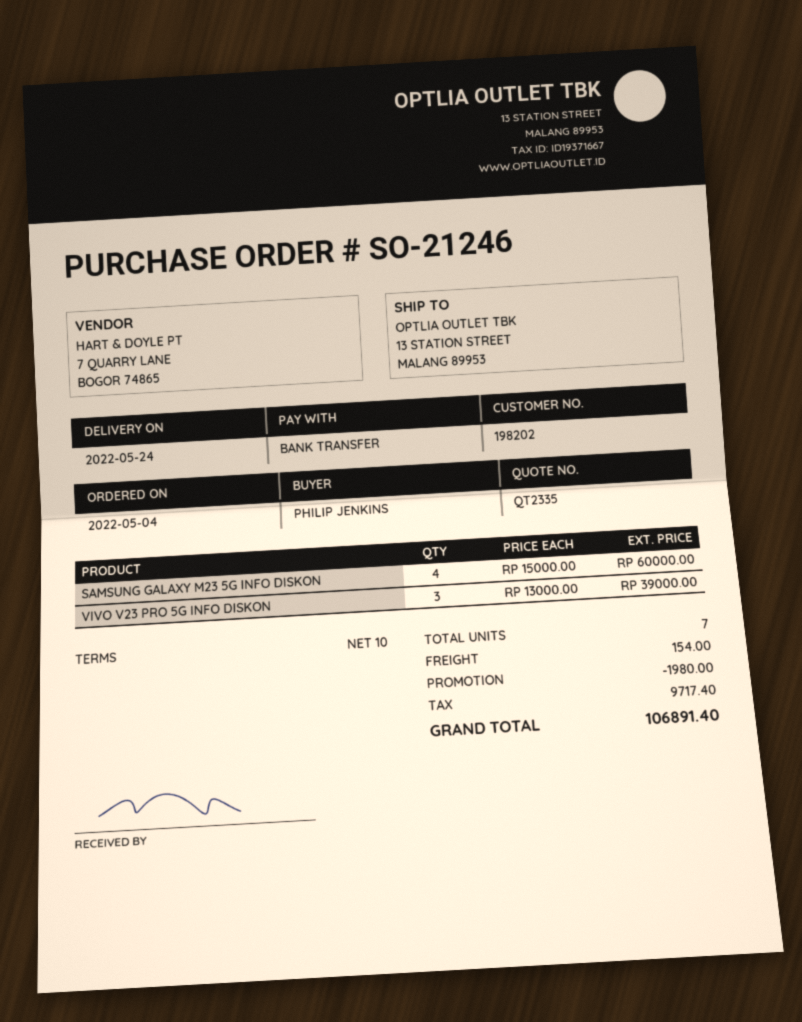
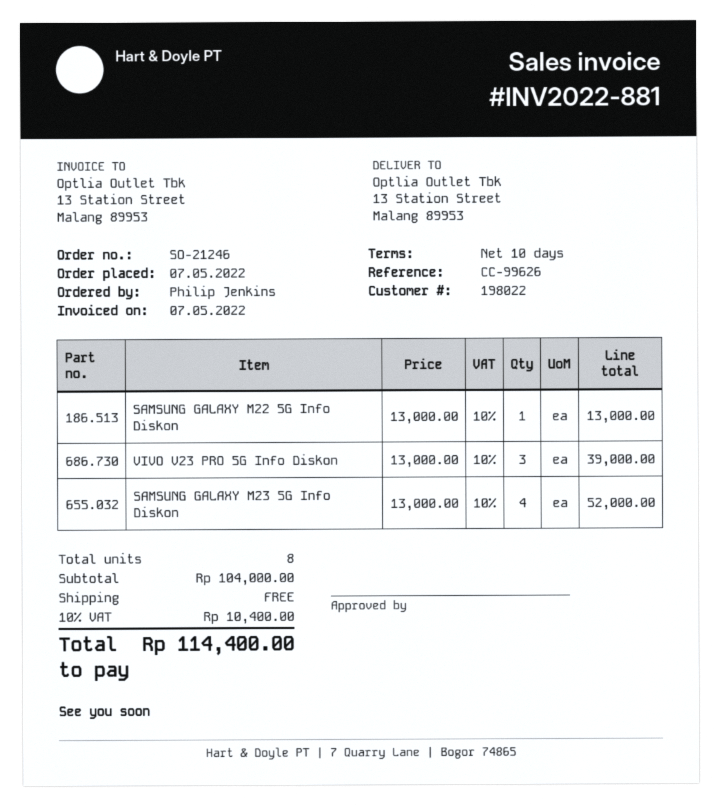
order date: 2022-05-04 -> 2022-05-07
customer number: 198202 -> 198022
SAMSUNG GALAXY M23 5G INFO DISKON: 4 x 15000.00 = 60000.00 -> 4 x 13000.00 = 52000.00
SAMSUNG GALAXY M22 5G Info Diskon: none -> 1 x 13000.00 = 13000.00
total quantity: 7 -> 8
discount: 1980.00 -> none
shipping: 154.00 -> 0.00
tax: 9717.40 -> 10400.00
total: 106891.40 -> 114400.00

